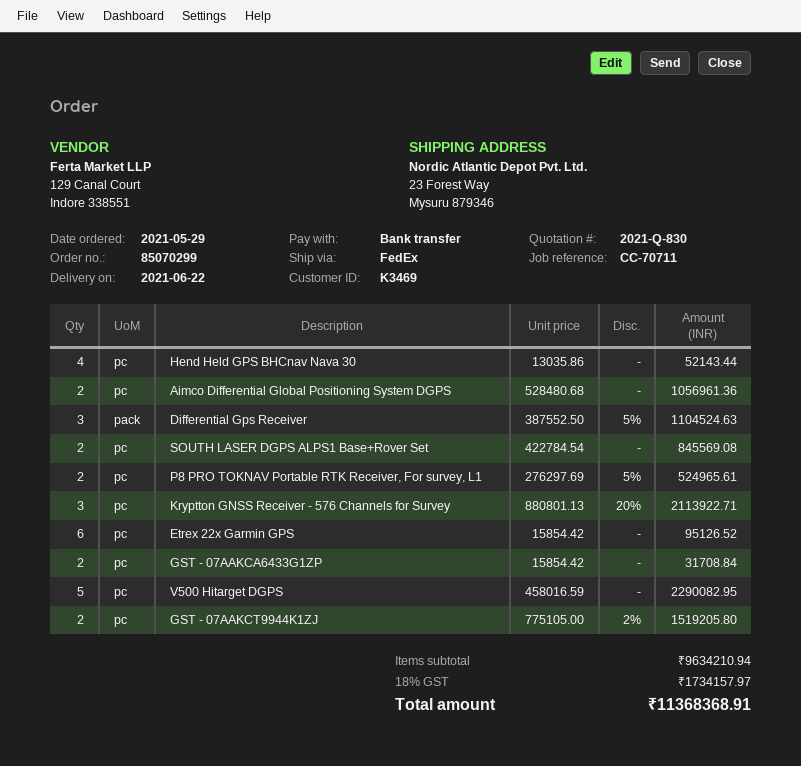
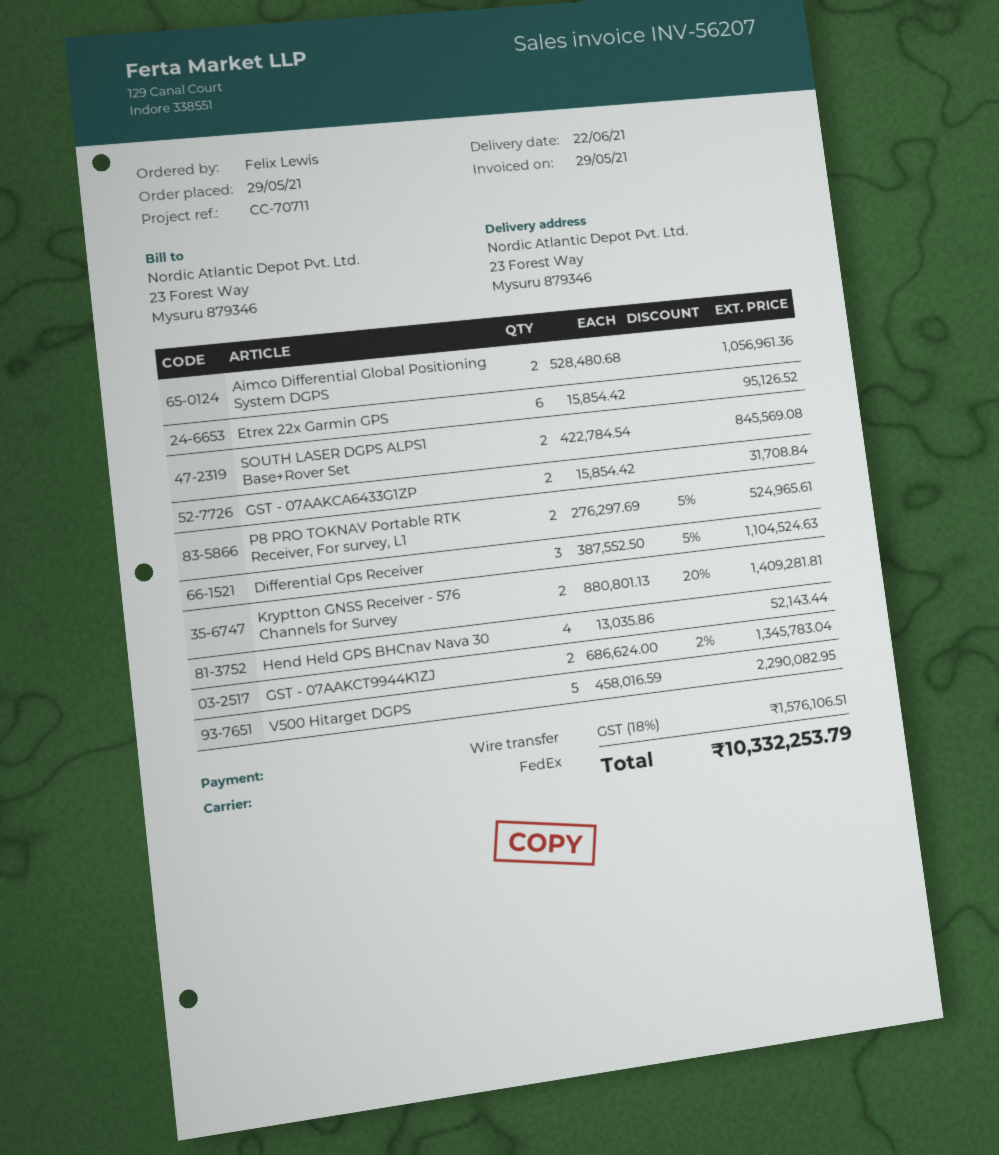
Kryptton GNSS Receiver - 576 Channels for Survey: 3 x 880801.13 - 20% = 2113922.71 -> 2 x 880801.13 - 20% = 1409281.81
GST - 07AAKCT9944K1ZJ: 2 x 775105.00 - 2% = 1519205.80 -> 2 x 686624.00 - 2% = 1345783.04
tax: 18% = 1734157.97 -> 18% = 1576106.51
total: 11368368.91 -> 10332253.79

